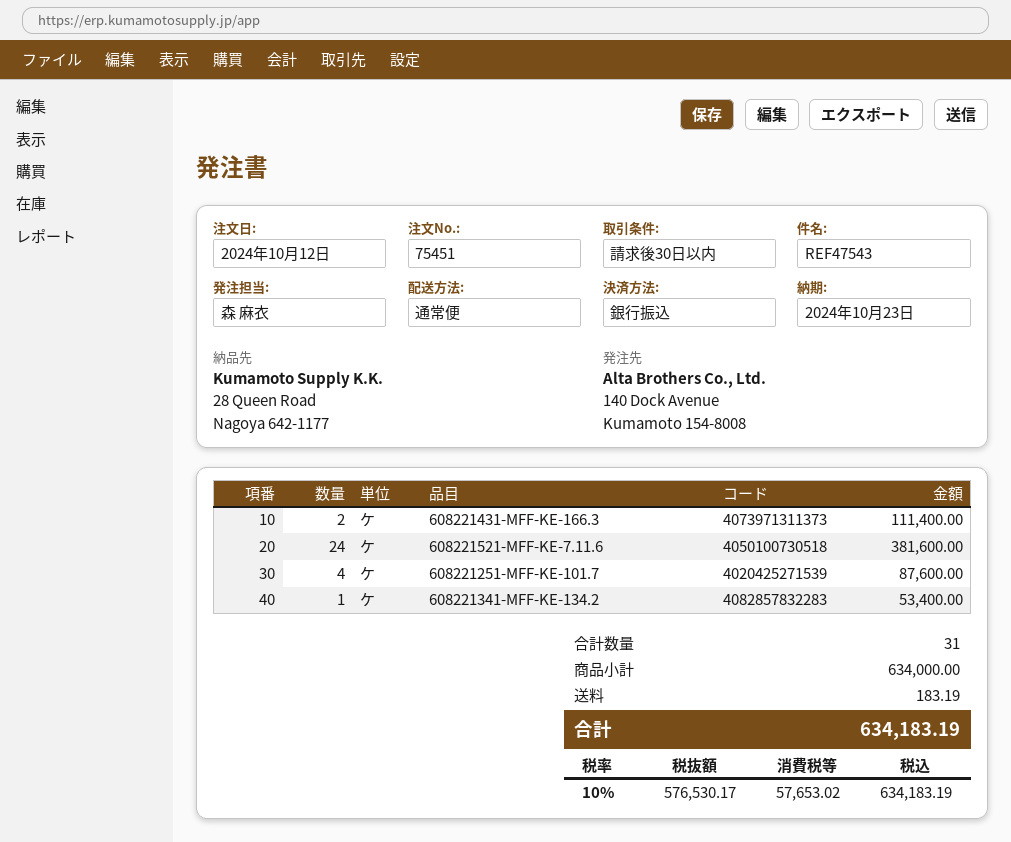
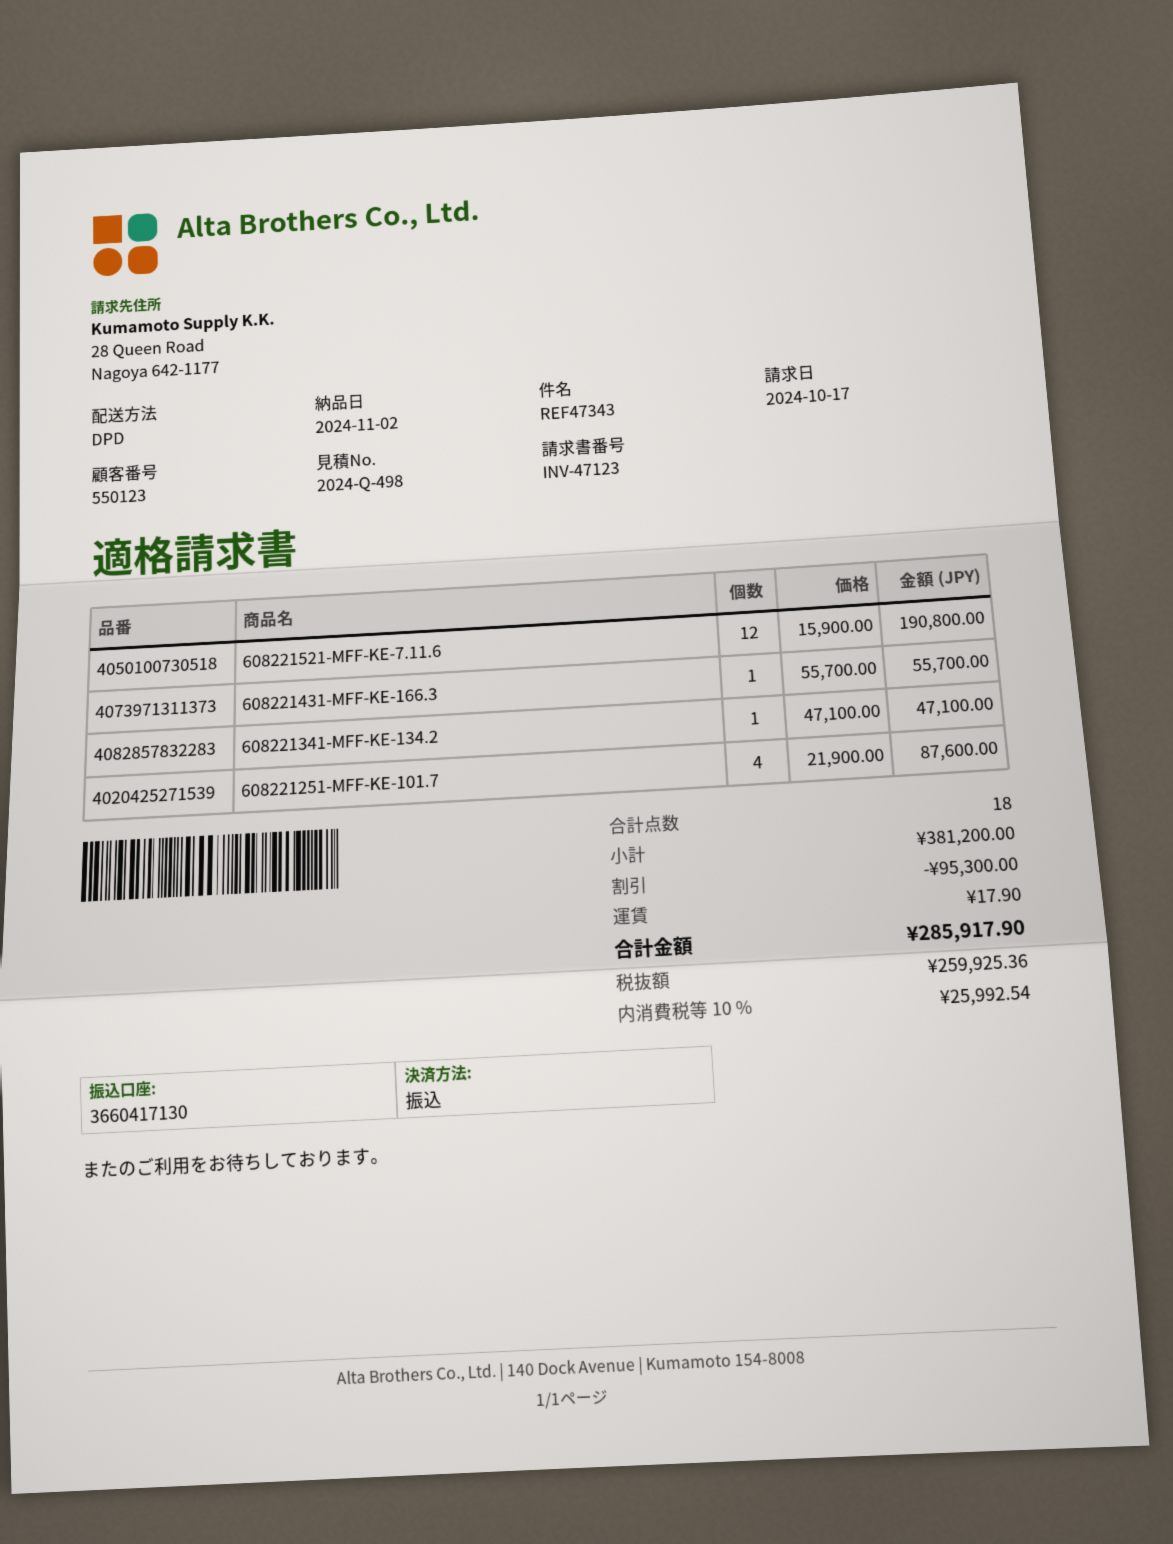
delivery date: 2024-10-23 -> 2024-11-02
reference: REF47543 -> REF47343
shipping method: standard -> DPD
608221431-MFF-KE-166.3: 2 for 111400.00 -> 1 for 55700.00
608221521-MFF-KE-7.11.6: 24 for 381600.00 -> 12 for 190800.00
608221341-MFF-KE-134.2: 1 for 53400.00 -> 1 for 47100.00
total quantity: 31 -> 18
subtotal: 634000.00 -> 381200.00
discount: none -> 95300.00
shipping: 183.19 -> 17.90
net: 576530.17 -> 259925.36
tax: 10% = 57653.02 -> 10% = 25992.54
total: 634183.19 -> 285917.90

